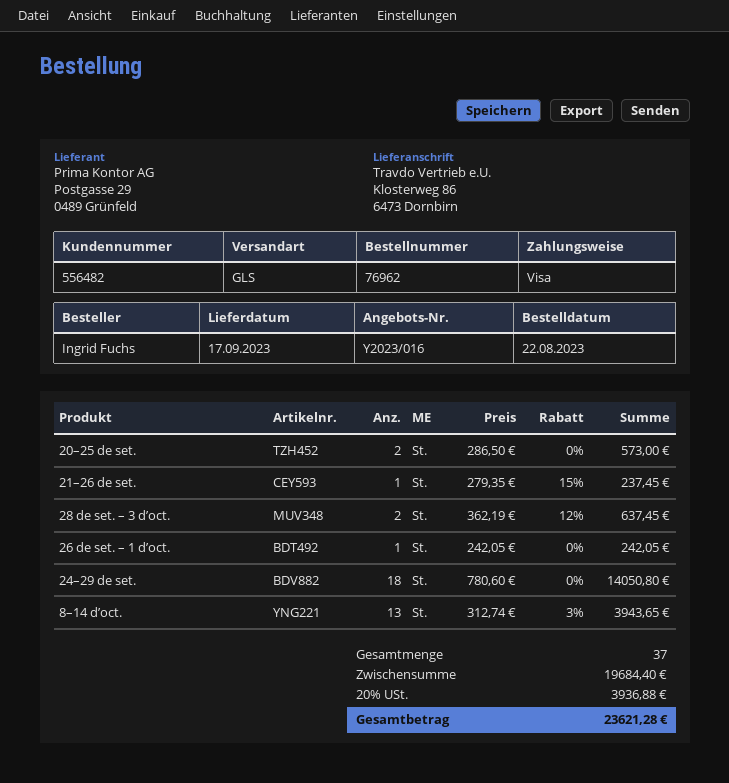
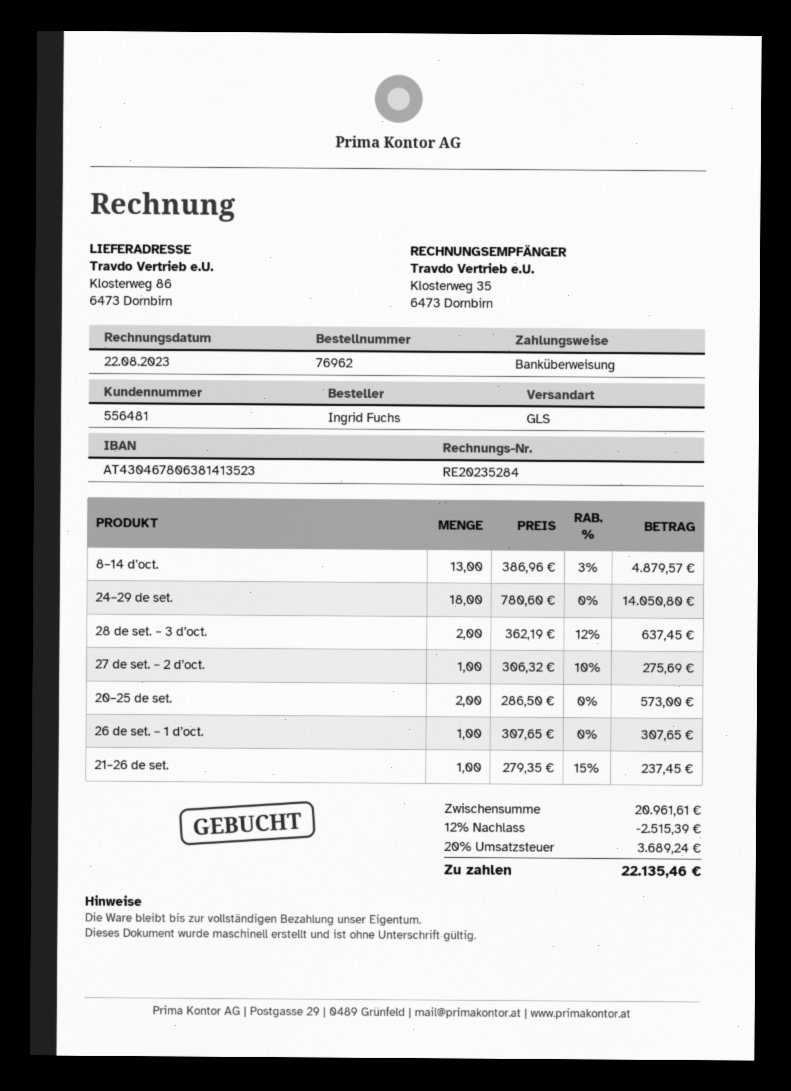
customer number: 556482 -> 556481
payment method: Visa -> bank transfer
26 de set. – 1 d’oct.: 1 x 242.05 = 242.05 -> 1 x 307.65 = 307.65
8–14 d’oct.: 13 x 312.74 - 3% = 3943.65 -> 13 x 386.96 - 3% = 4879.57
27 de set. – 2 d’oct.: none -> 1 x 306.32 - 10% = 275.69
subtotal: 19684.40 -> 20961.61
discount: none -> 12% = 2515.39
tax: 20% = 3936.88 -> 20% = 3689.24
total: 23621.28 -> 22135.46

